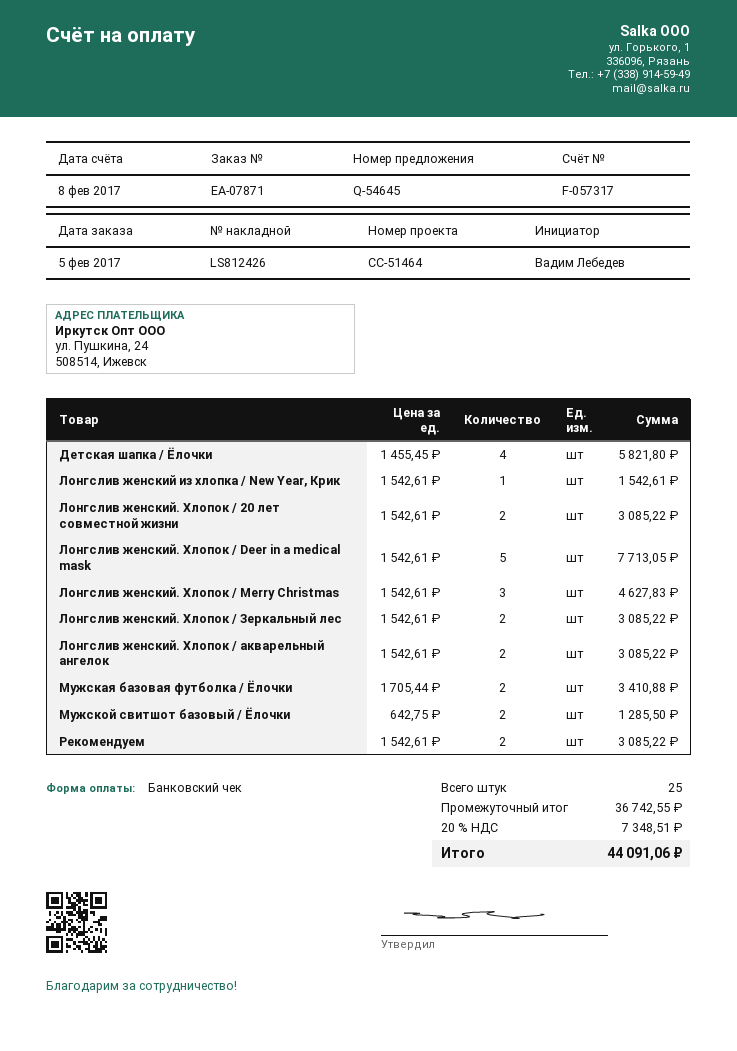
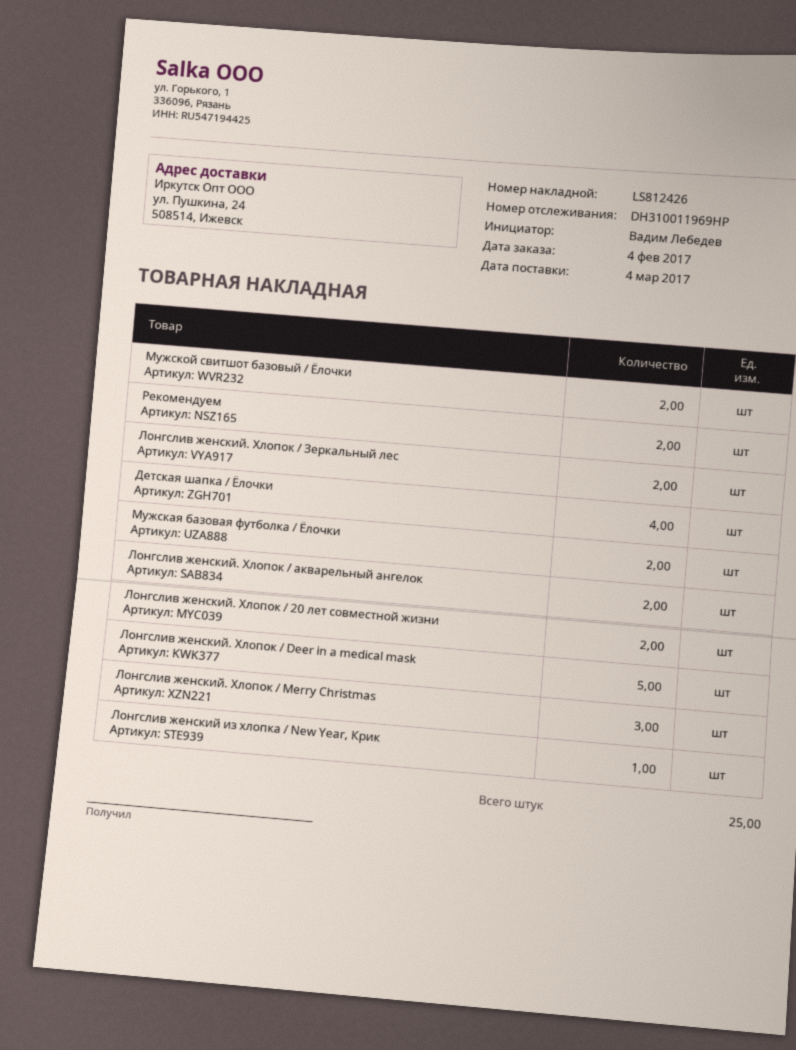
order date: 2017-02-05 -> 2017-02-04

